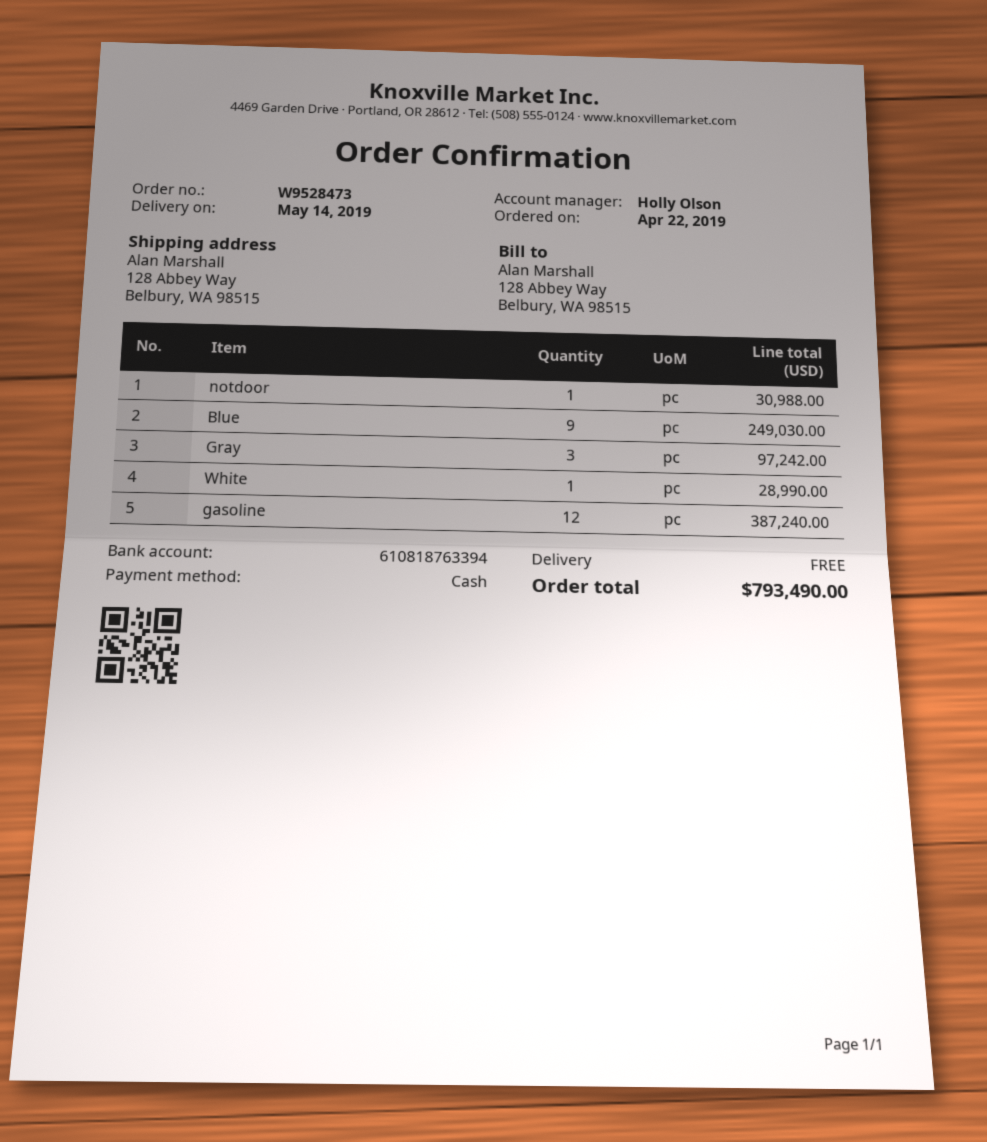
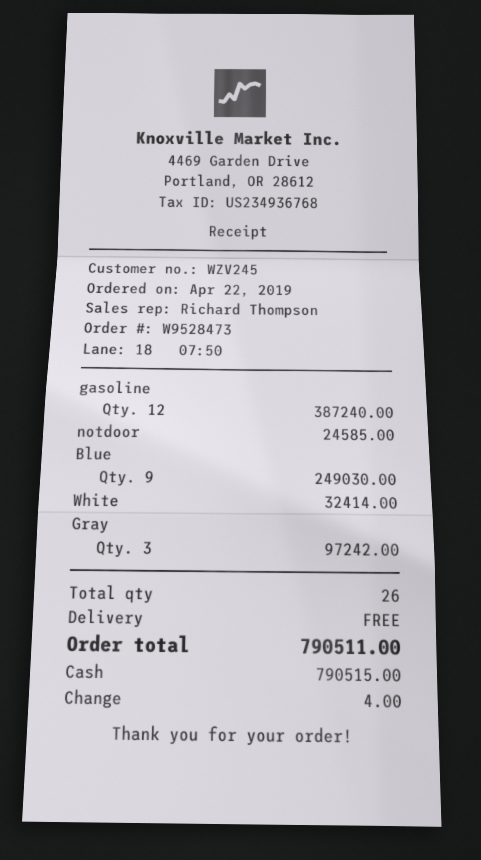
sales rep: Holly Olson -> Richard Thompson
notdoor: 1 for 30988.00 -> 1 for 24585.00
White: 1 for 28990.00 -> 1 for 32414.00
total: 793490.00 -> 790511.00

